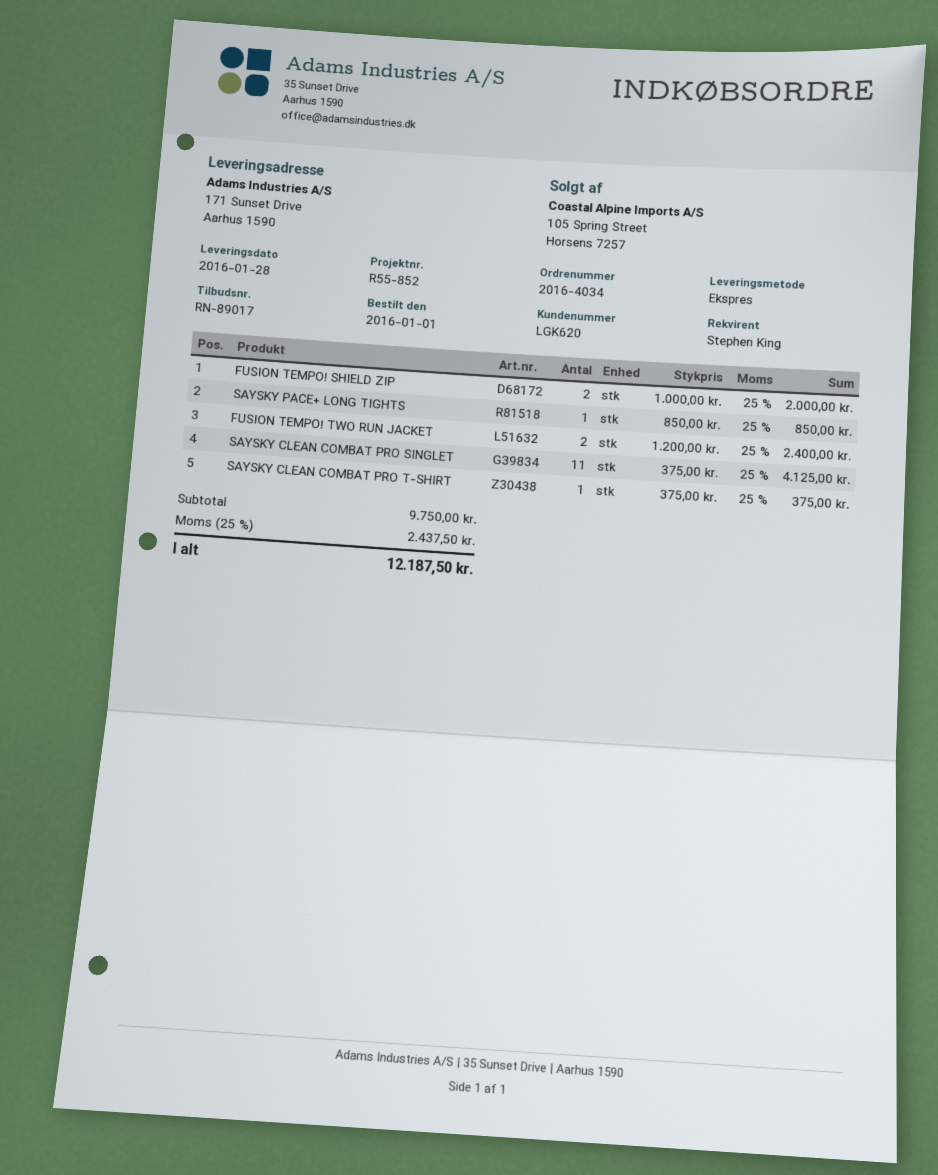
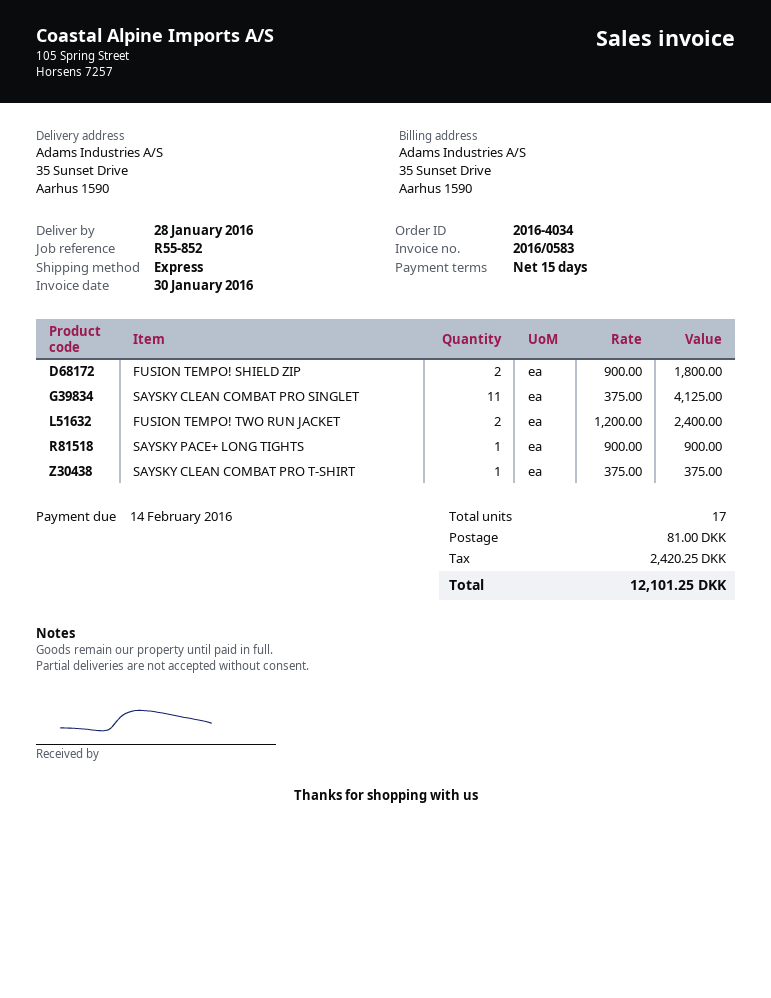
ship to: 171 Sunset Drive, Aarhus 1590 -> 35 Sunset Drive, Aarhus 1590
FUSION TEMPO! SHIELD ZIP: 2 x 1000.00 = 2000.00 -> 2 x 900.00 = 1800.00
SAYSKY PACE+ LONG TIGHTS: 1 x 850.00 = 850.00 -> 1 x 900.00 = 900.00
shipping: none -> 81.00
tax: 2437.50 -> 2420.25
total: 12187.50 -> 12101.25

